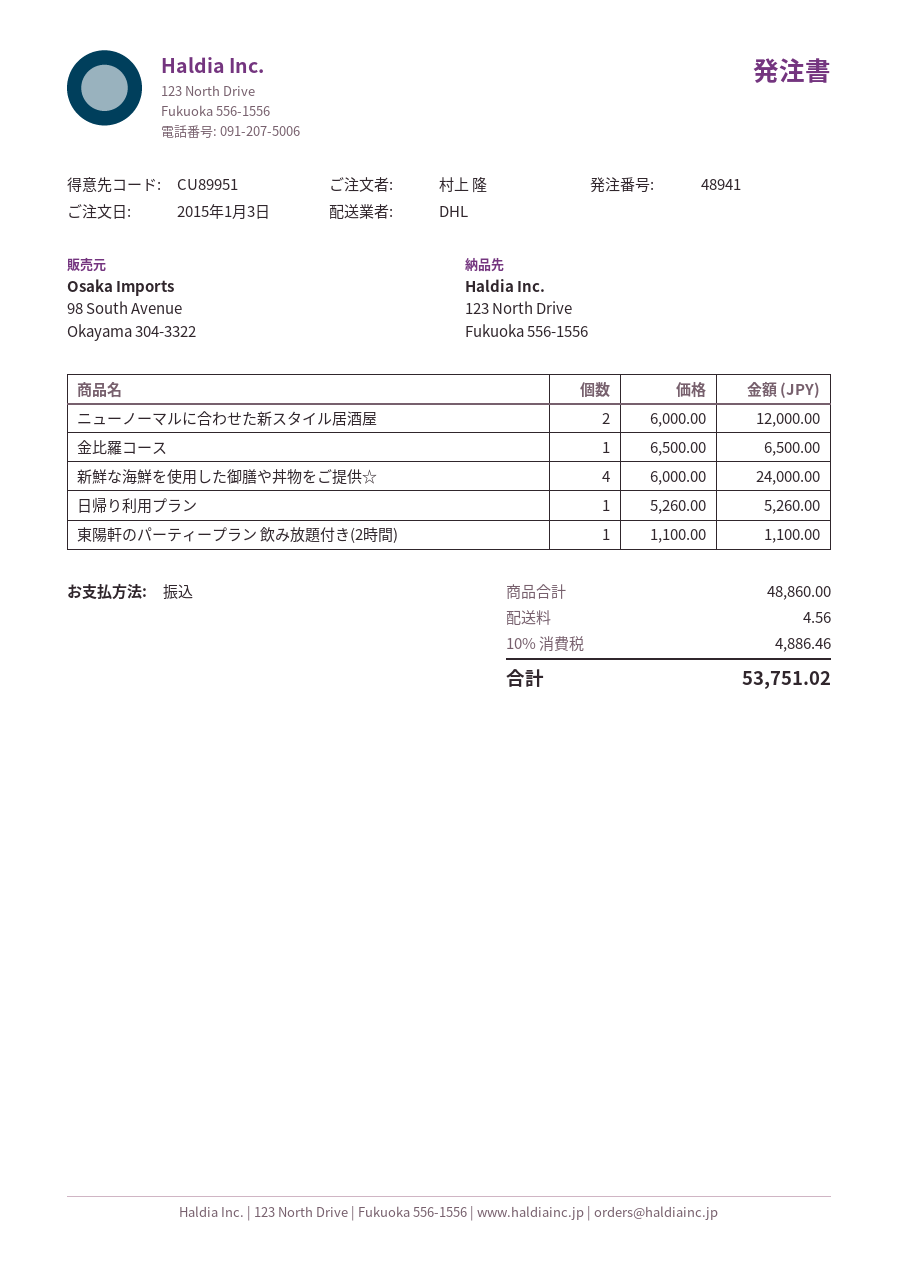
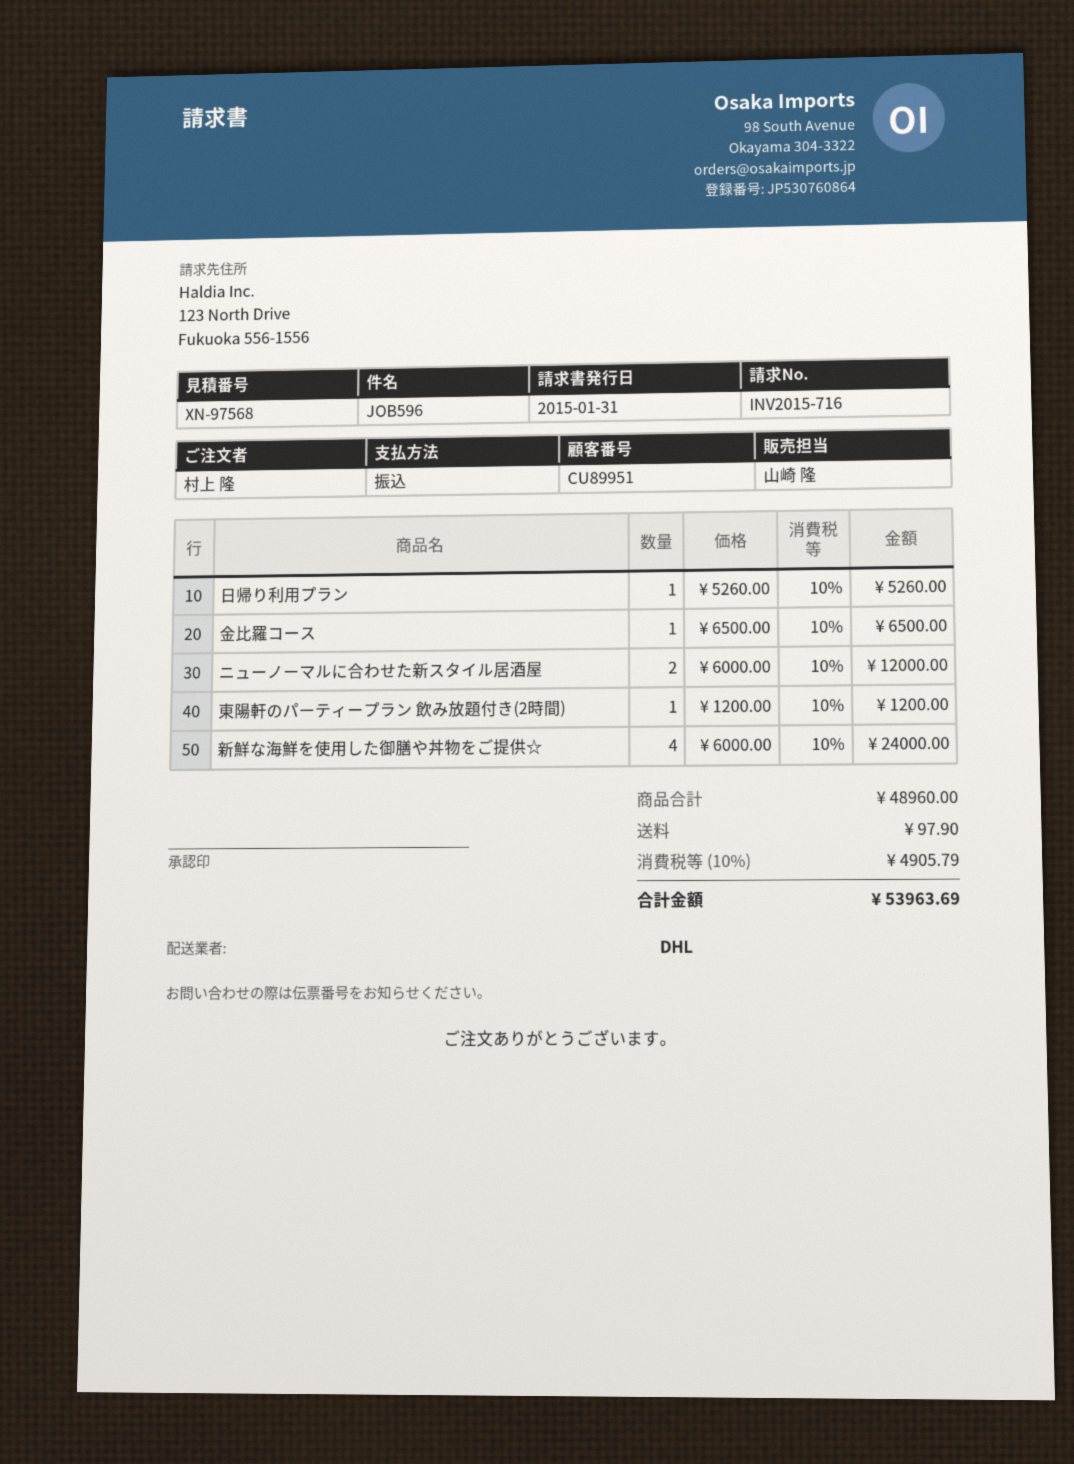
東陽軒のパーティープラン 飲み放題付き(2時間): 1 x 1100.00 = 1100.00 -> 1 x 1200.00 = 1200.00
subtotal: 48860.00 -> 48960.00
shipping: 4.56 -> 97.90
tax: 10% = 4886.46 -> 10% = 4905.79
total: 53751.02 -> 53963.69

